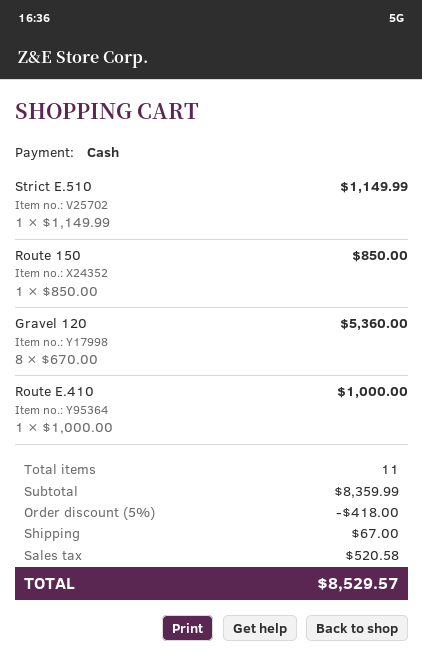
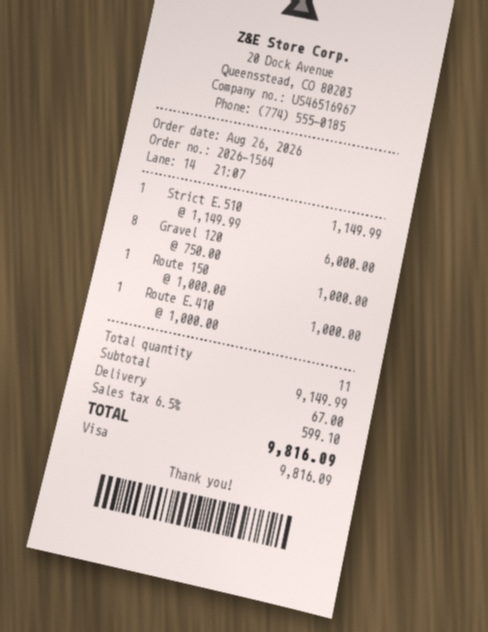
payment method: cash -> Visa
Route 150: 1 x 850.00 = 850.00 -> 1 x 1000.00 = 1000.00
Gravel 120: 8 x 670.00 = 5360.00 -> 8 x 750.00 = 6000.00
subtotal: 8359.99 -> 9149.99
discount: 5% = 418.00 -> none
tax: 520.58 -> 599.10
total: 8529.57 -> 9816.09

